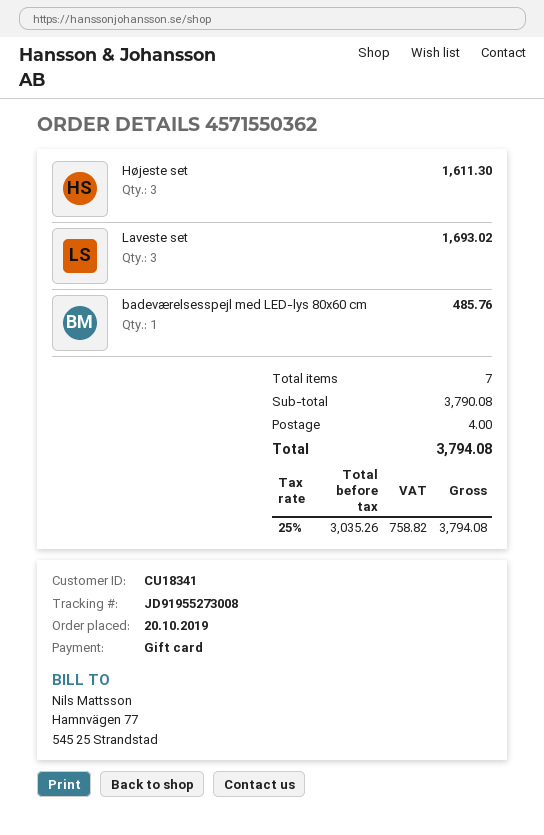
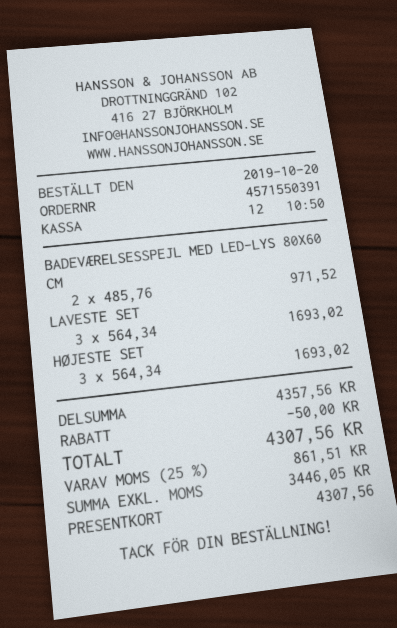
order number: 4571550362 -> 4571550391
Højeste set: 3 for 1611.30 -> 3 for 1693.02
badeværelsesspejl med LED-lys 80x60 cm: 1 for 485.76 -> 2 for 971.52
subtotal: 3790.08 -> 4357.56
discount: none -> 50.00
shipping: 4.00 -> none
net: 3035.26 -> 3446.05
tax: 25% = 758.82 -> 25% = 861.51
total: 3794.08 -> 4307.56

